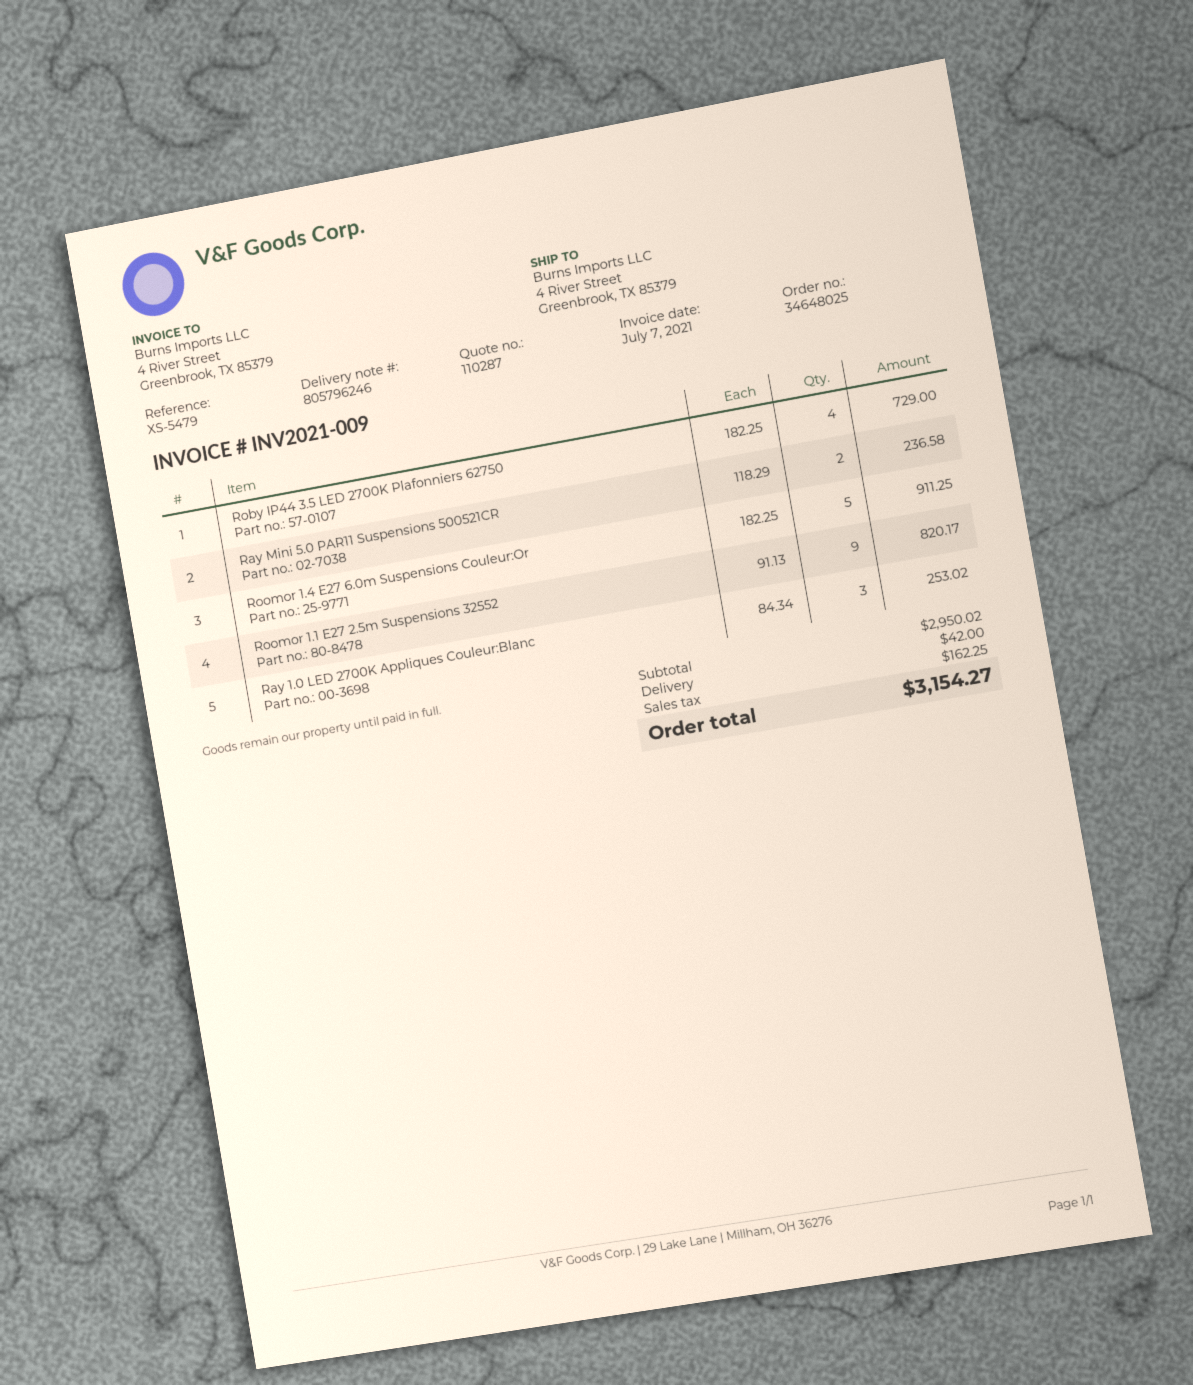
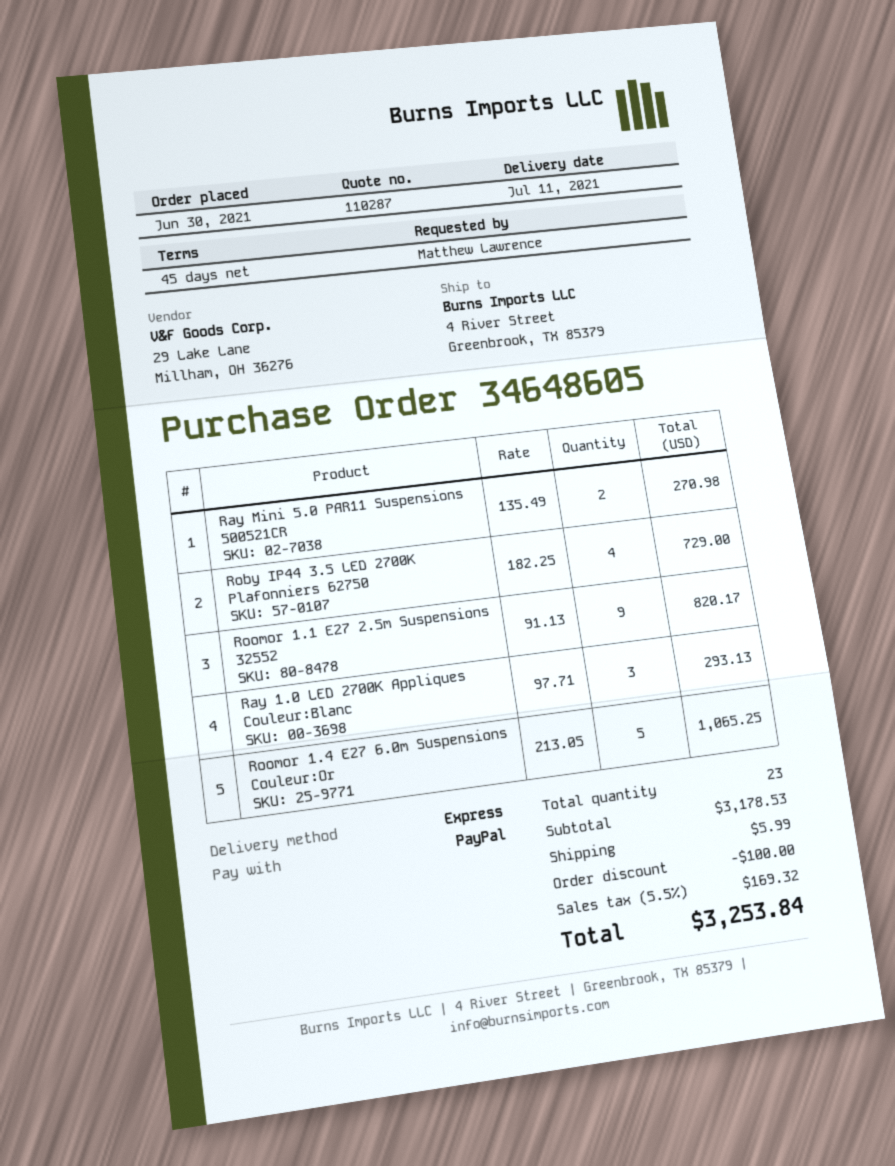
order number: 34648025 -> 34648605
Ray Mini 5.0 PAR11 Suspensions 500521CR: 2 x 118.29 = 236.58 -> 2 x 135.49 = 270.98
Roomor 1.4 E27 6.0m Suspensions Couleur:Or: 5 x 182.25 = 911.25 -> 5 x 213.05 = 1065.25
Ray 1.0 LED 2700K Appliques Couleur:Blanc: 3 x 84.34 = 253.02 -> 3 x 97.71 = 293.13
subtotal: 2950.02 -> 3178.53
discount: none -> 100.00
shipping: 42.00 -> 5.99
tax: 162.25 -> 169.32
total: 3154.27 -> 3253.84

